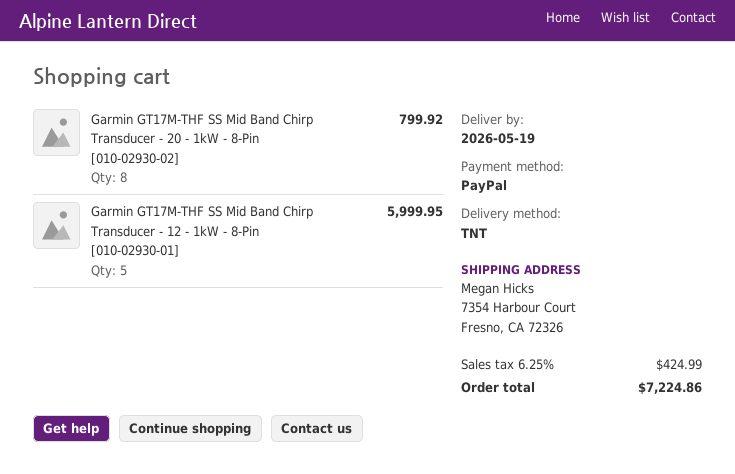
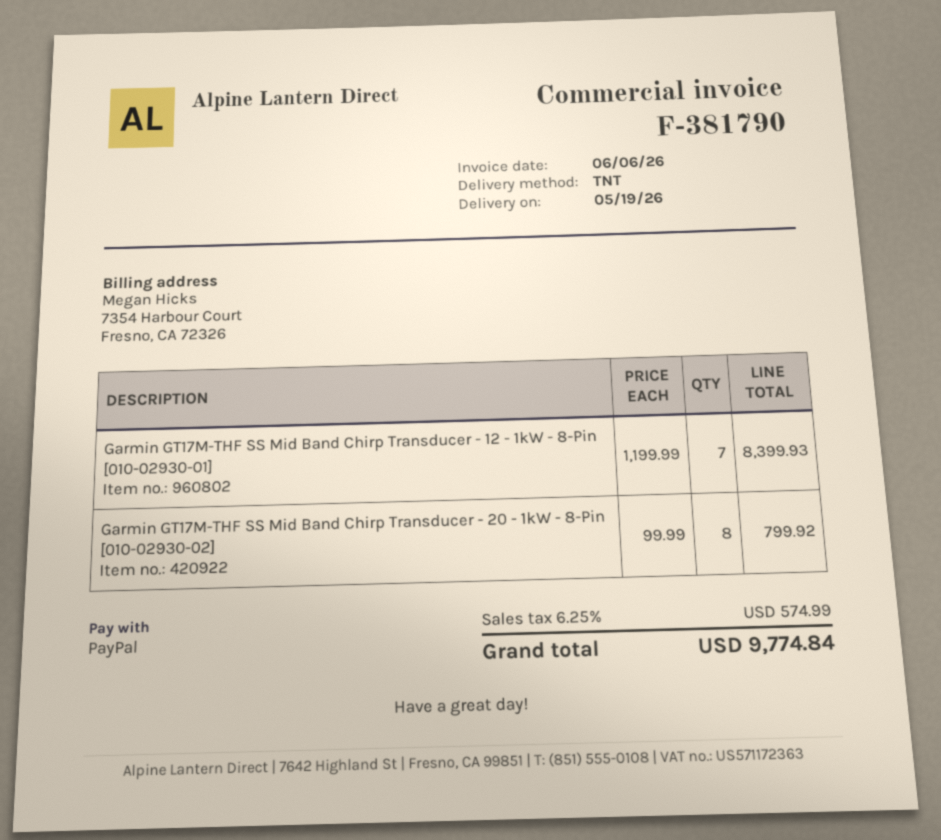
Garmin GT17M-THF SS Mid Band Chirp Transducer - 12 - 1kW - 8-Pin [010-02930-01]: 5 for 5999.95 -> 7 for 8399.93
tax: 6.25% = 424.99 -> 6.25% = 574.99
total: 7224.86 -> 9774.84

